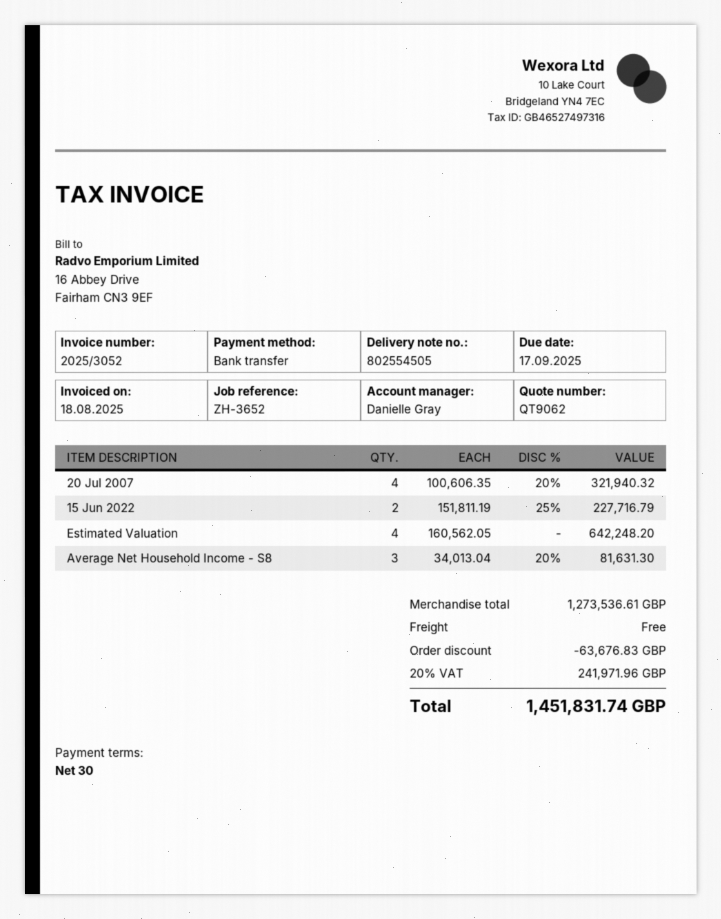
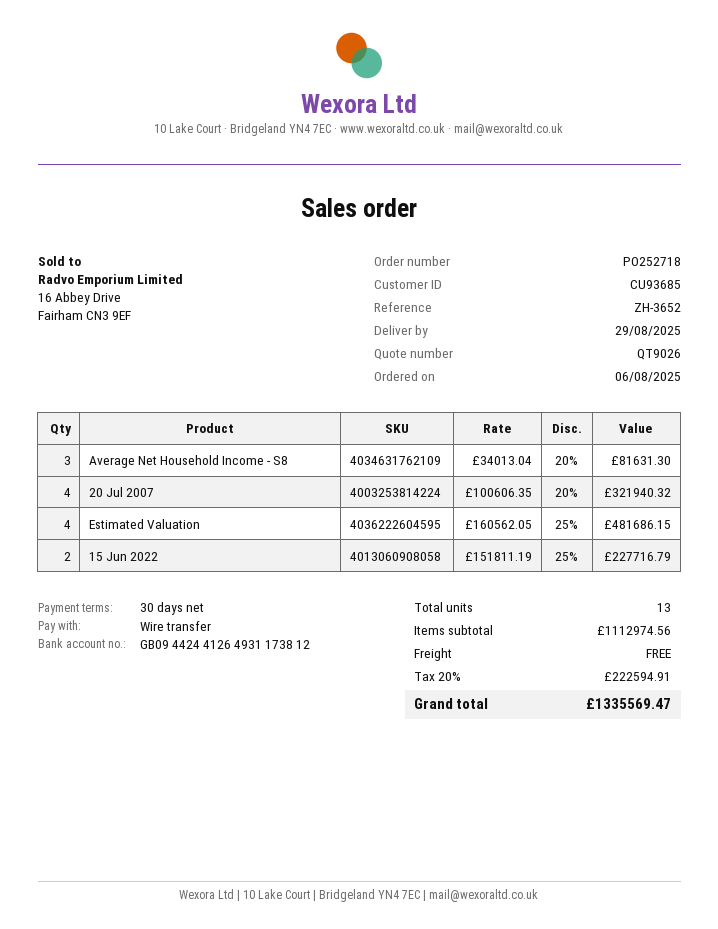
quote number: QT9062 -> QT9026
Estimated Valuation: 4 x 160562.05 = 642248.20 -> 4 x 160562.05 - 25% = 481686.15
subtotal: 1273536.61 -> 1112974.56
discount: 63676.83 -> none
tax: 20% = 241971.96 -> 20% = 222594.91
total: 1451831.74 -> 1335569.47

